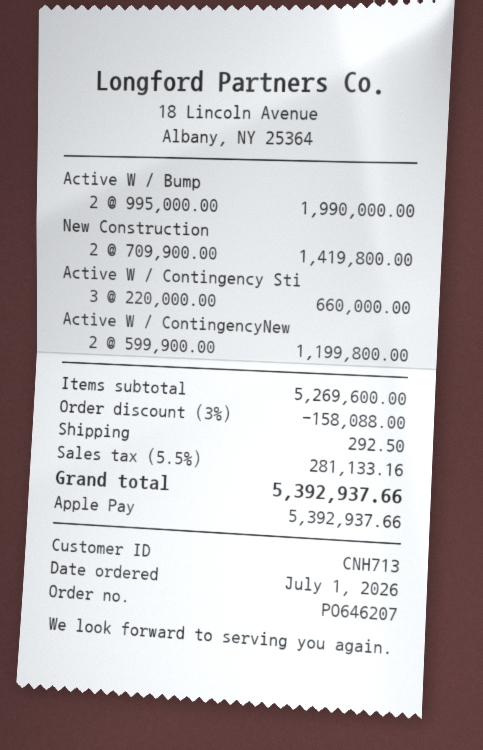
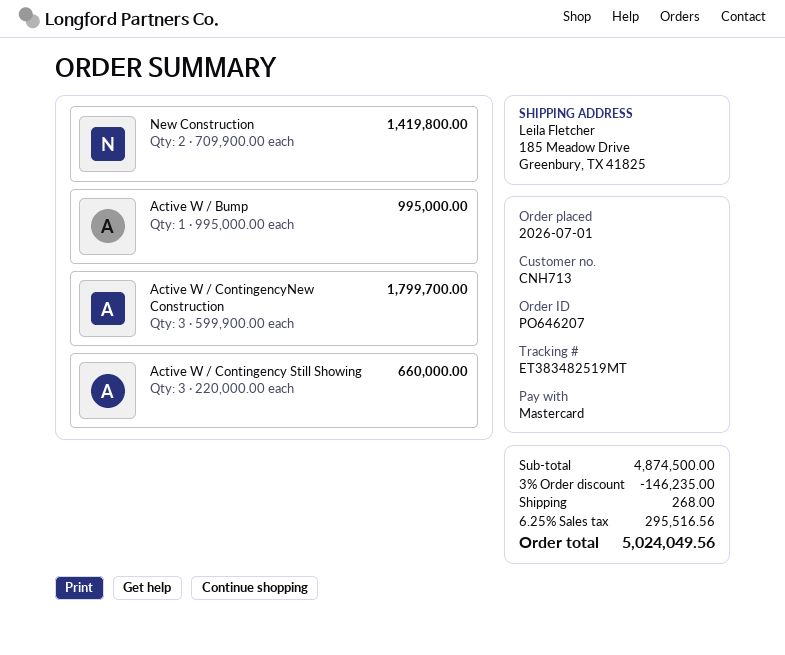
payment method: Apple Pay -> Mastercard
Active W / Bump: 2 x 995000.00 = 1990000.00 -> 1 x 995000.00 = 995000.00
Active W / ContingencyNew: 2 x 599900.00 = 1199800.00 -> 3 x 599900.00 = 1799700.00
subtotal: 5269600.00 -> 4874500.00
discount: 3% = 158088.00 -> 3% = 146235.00
shipping: 292.50 -> 268.00
tax: 5.5% = 281133.16 -> 6.25% = 295516.56
total: 5392937.66 -> 5024049.56

